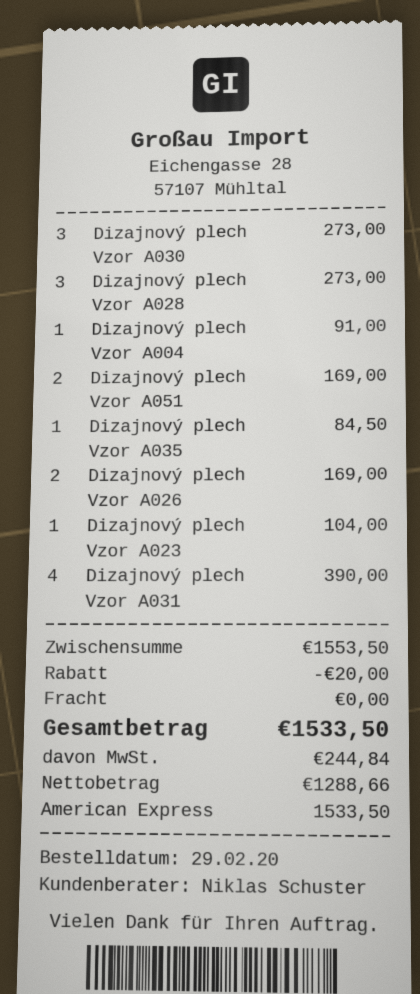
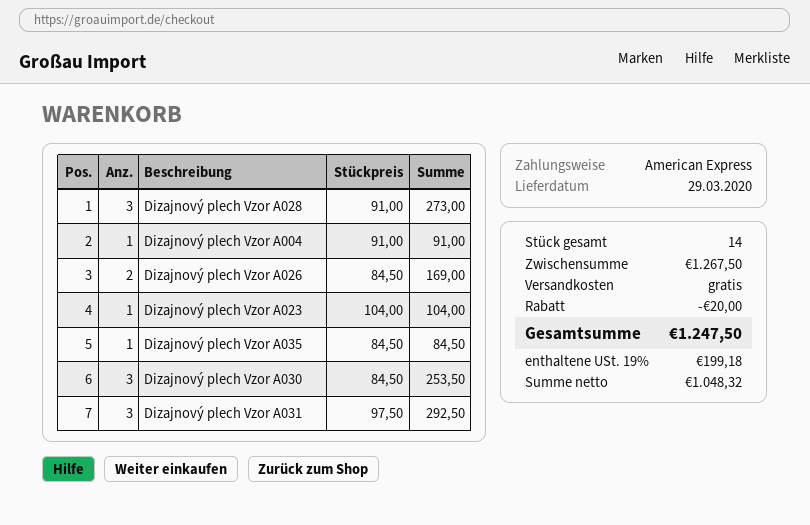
Dizajnový plech Vzor A030: 3 for 273.00 -> 3 for 253.50
Dizajnový plech Vzor A051: 2 for 169.00 -> none
Dizajnový plech Vzor A031: 4 for 390.00 -> 3 for 292.50
subtotal: 1553.50 -> 1267.50
net: 1288.66 -> 1048.32
tax: 244.84 -> 199.18
total: 1533.50 -> 1247.50

